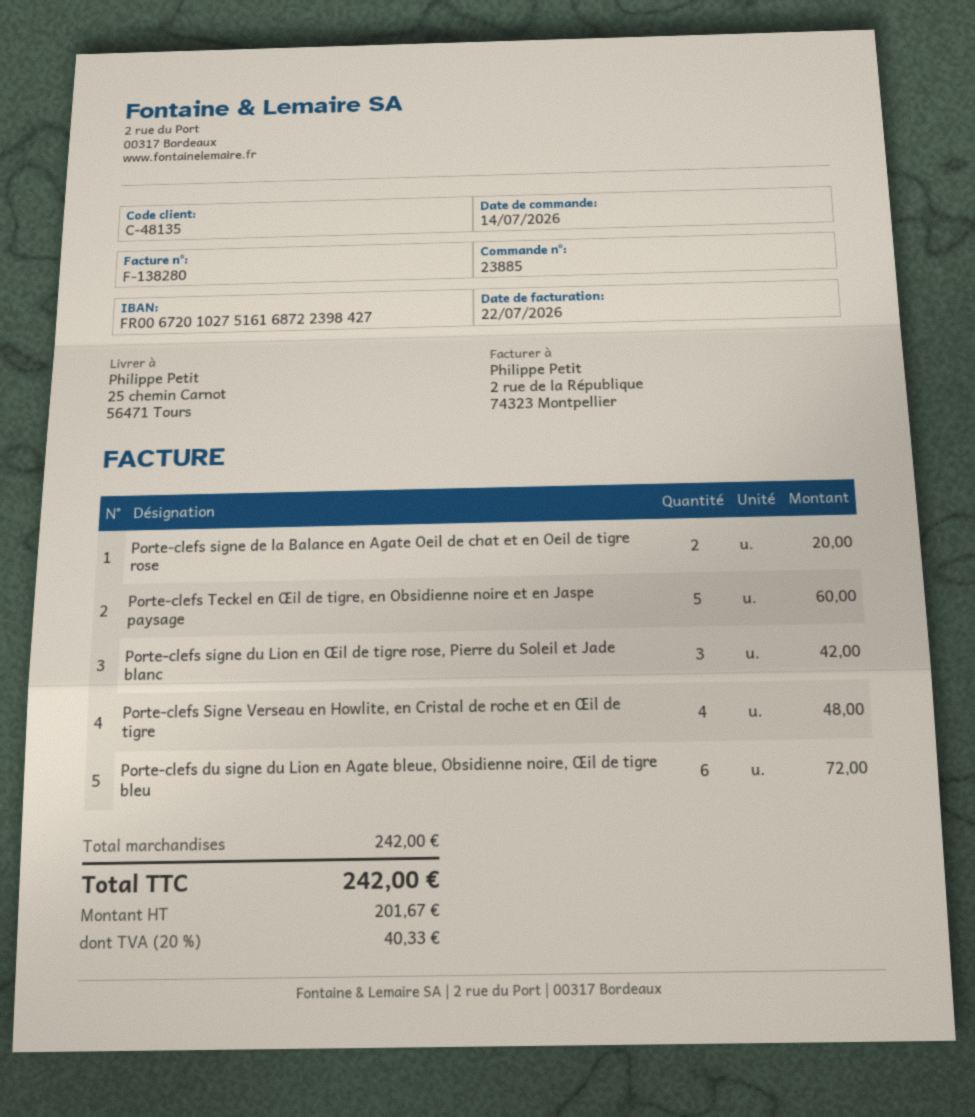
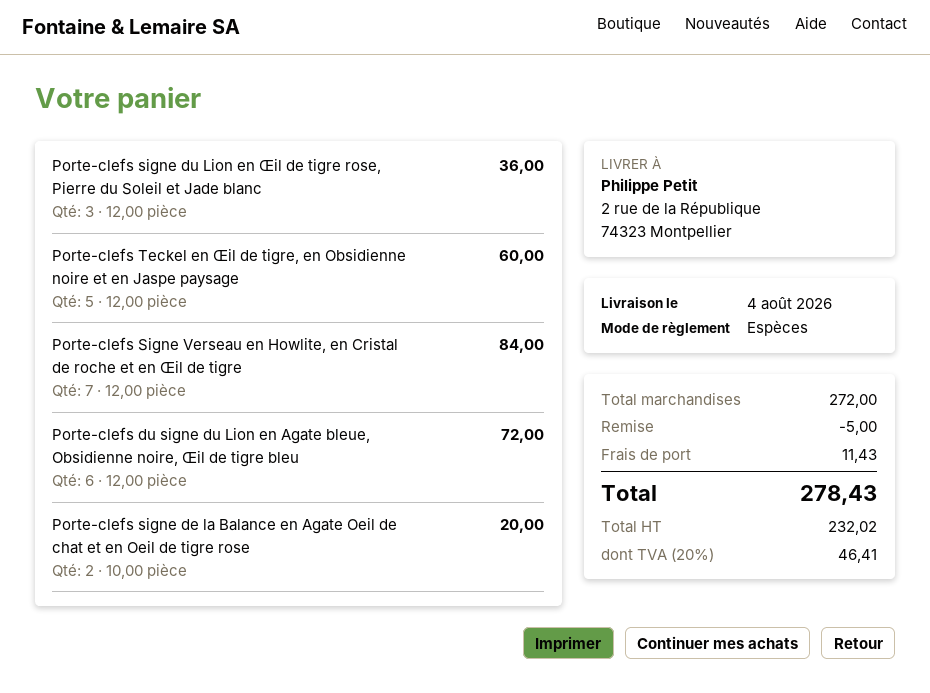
ship to: 25 chemin Carnot, 56471 Tours -> 2 rue de la République, 74323 Montpellier
Porte-clefs signe du Lion en Œil de tigre rose, Pierre du Soleil et Jade blanc: 3 for 42.00 -> 3 for 36.00
Porte-clefs Signe Verseau en Howlite, en Cristal de roche et en Œil de tigre: 4 for 48.00 -> 7 for 84.00
subtotal: 242.00 -> 272.00
discount: none -> 5.00
shipping: none -> 11.43
net: 201.67 -> 232.02
tax: 20% = 40.33 -> 20% = 46.41
total: 242.00 -> 278.43

